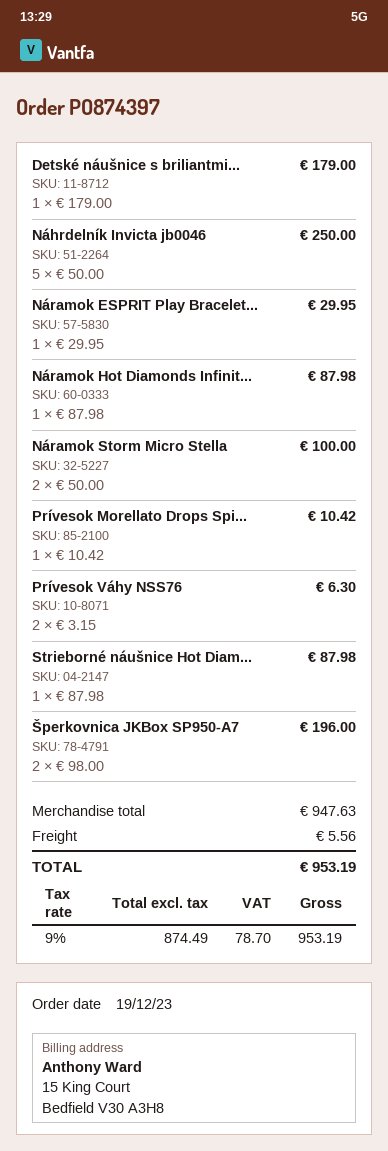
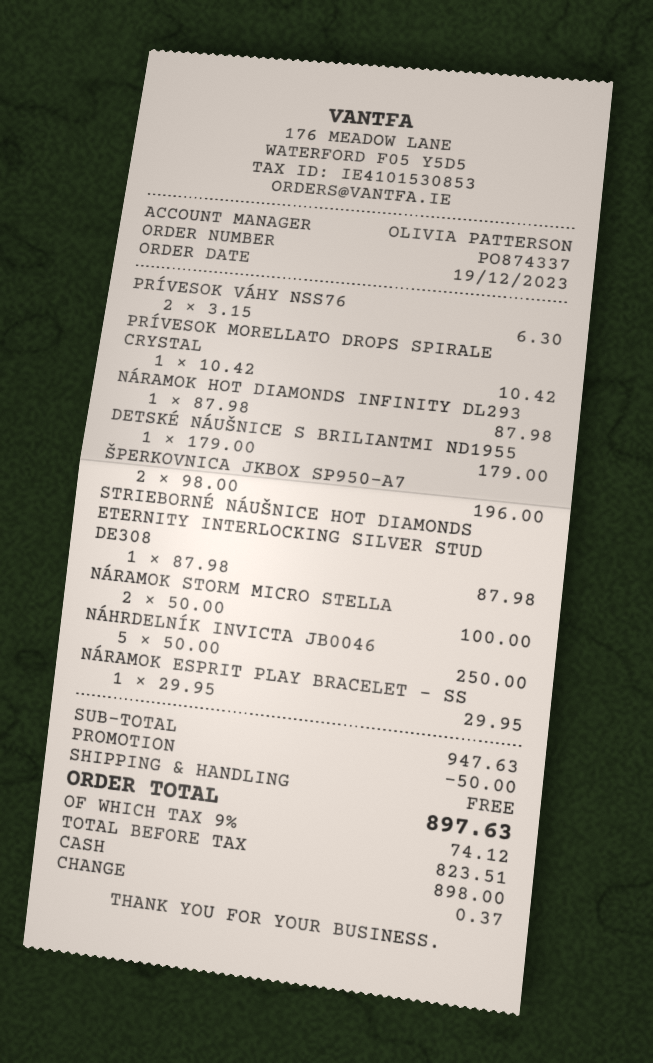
order number: PO874397 -> PO874337
discount: none -> 50.00
shipping: 5.56 -> 0.00
net: 874.49 -> 823.51
tax: 9% = 78.70 -> 9% = 74.12
total: 953.19 -> 897.63

